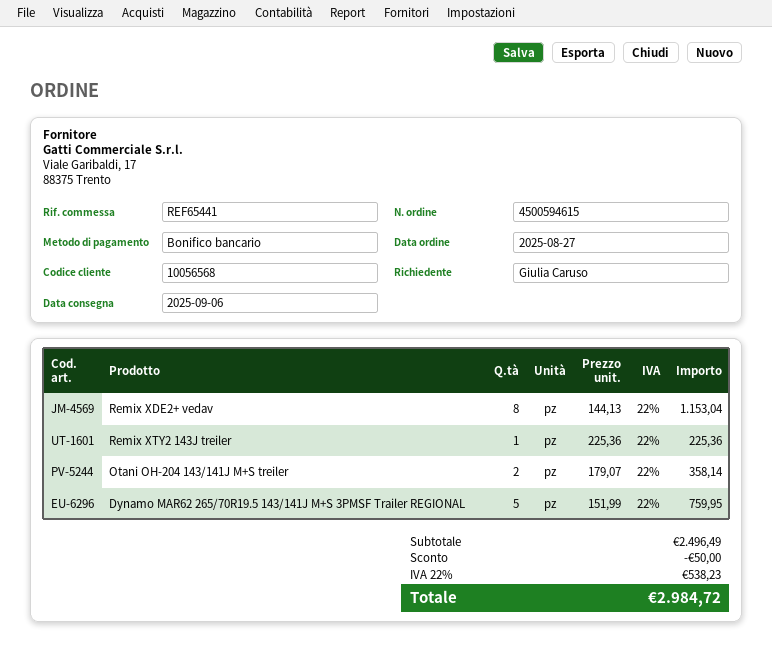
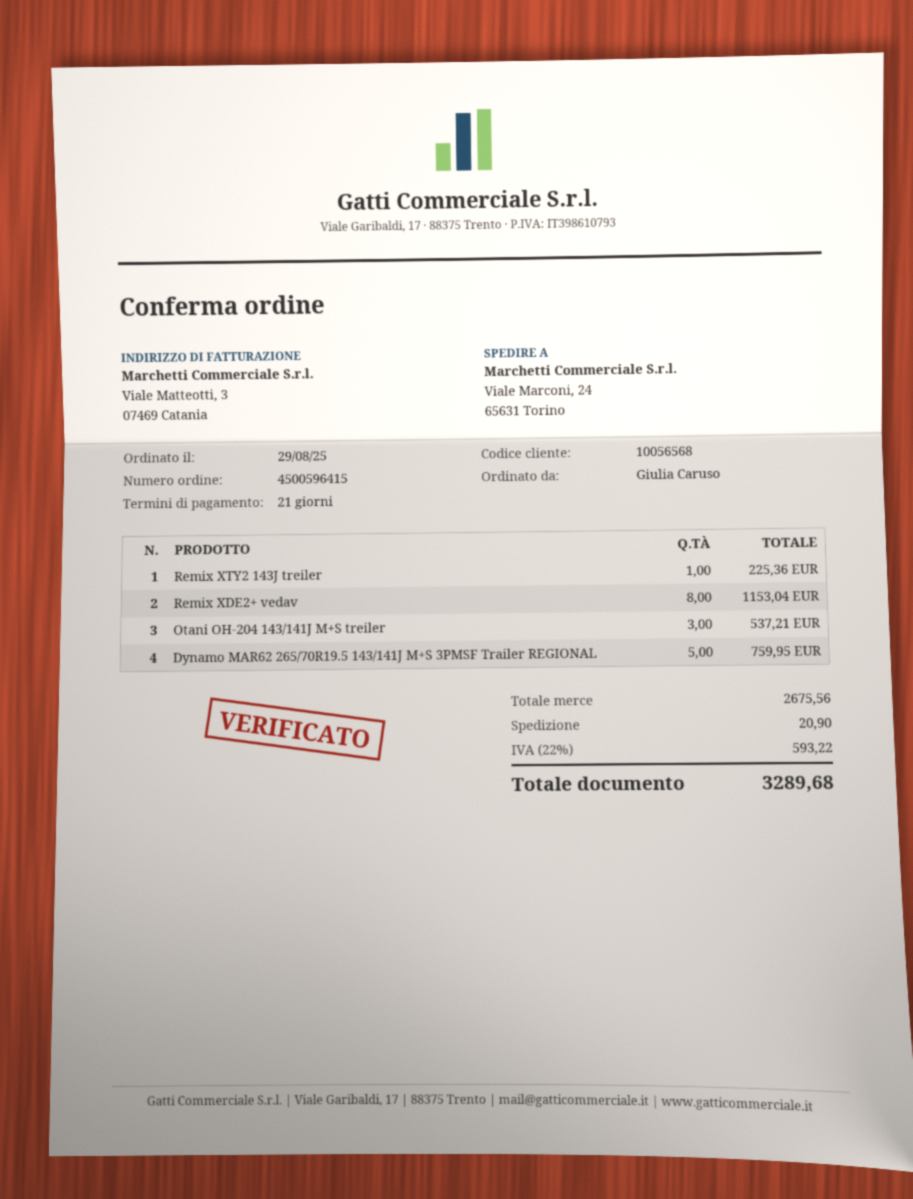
order number: 4500594615 -> 4500596415
order date: 2025-08-27 -> 2025-08-29
Otani OH-204 143/141J M+S treiler: 2 for 358.14 -> 3 for 537.21
subtotal: 2496.49 -> 2675.56
discount: 50.00 -> none
shipping: none -> 20.90
tax: 22% = 538.23 -> 22% = 593.22
total: 2984.72 -> 3289.68

